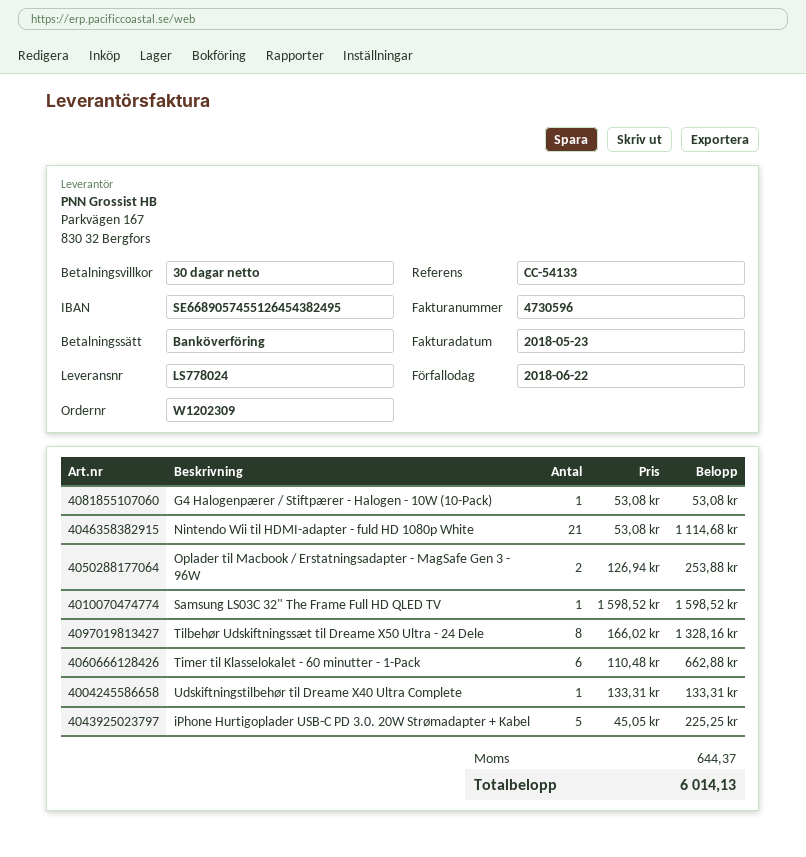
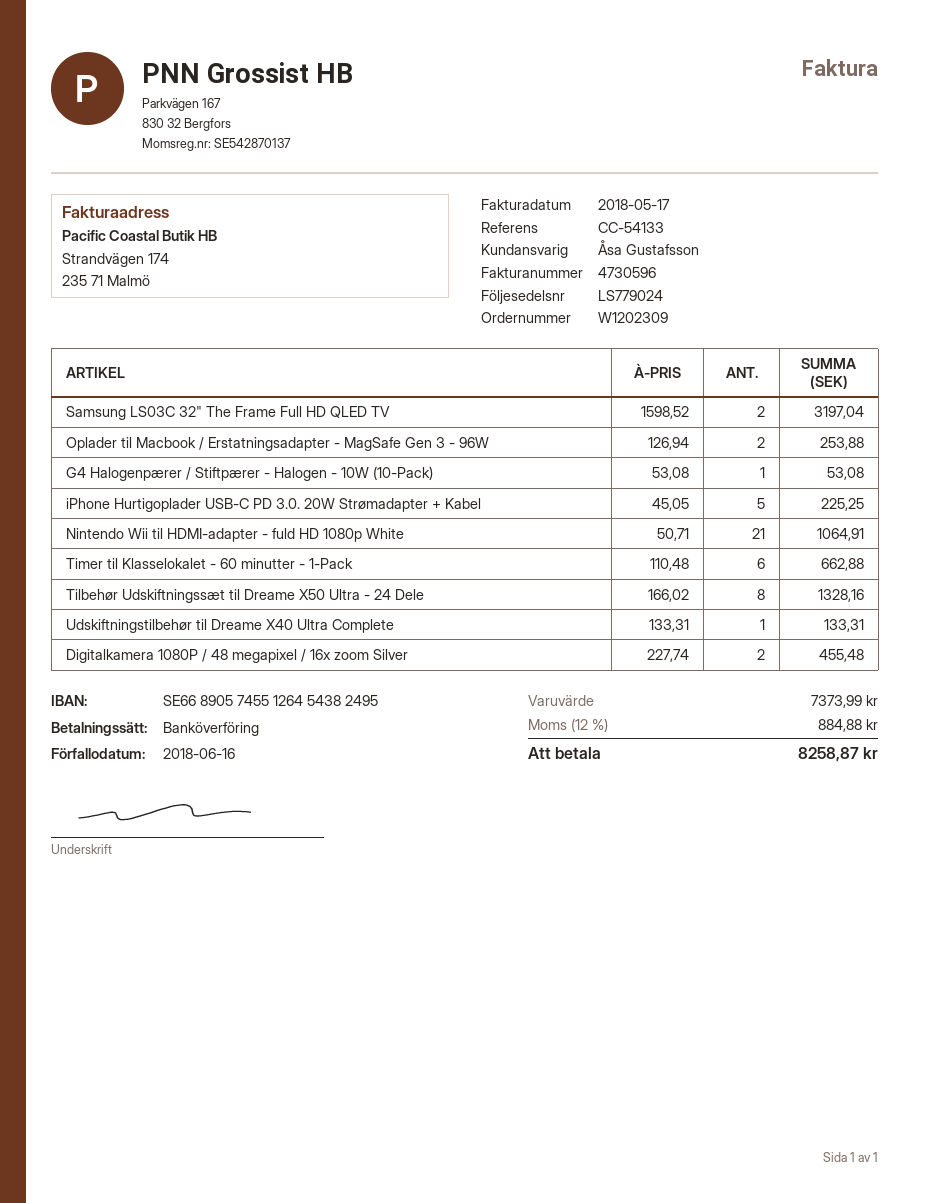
delivery note number: LS778024 -> LS779024
invoice date: 2018-05-23 -> 2018-05-17
due date: 2018-06-22 -> 2018-06-16
Nintendo Wii til HDMI-adapter - fuld HD 1080p White: 21 x 53.08 = 1114.68 -> 21 x 50.71 = 1064.91
Samsung LS03C 32" The Frame Full HD QLED TV: 1 x 1598.52 = 1598.52 -> 2 x 1598.52 = 3197.04
Digitalkamera 1080P / 48 megapixel / 16x zoom Silver: none -> 2 x 227.74 = 455.48
tax: 644.37 -> 884.88
total: 6014.13 -> 8258.87

